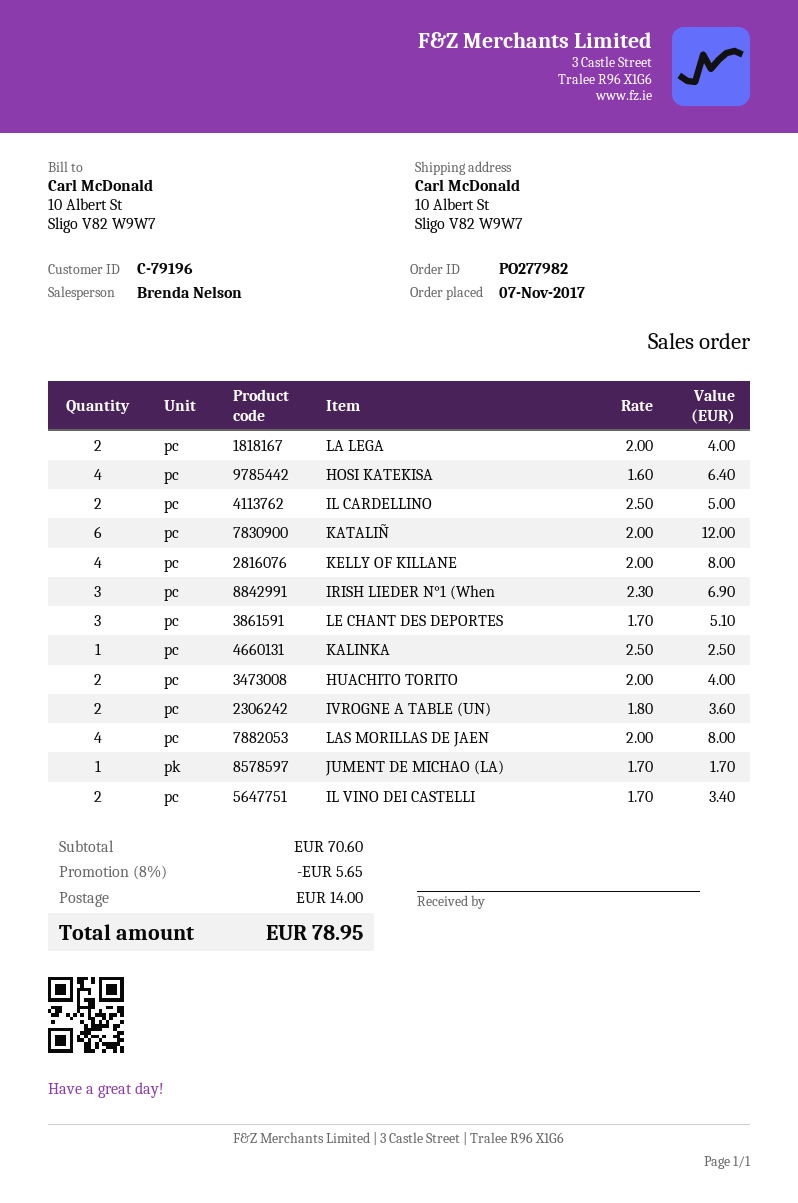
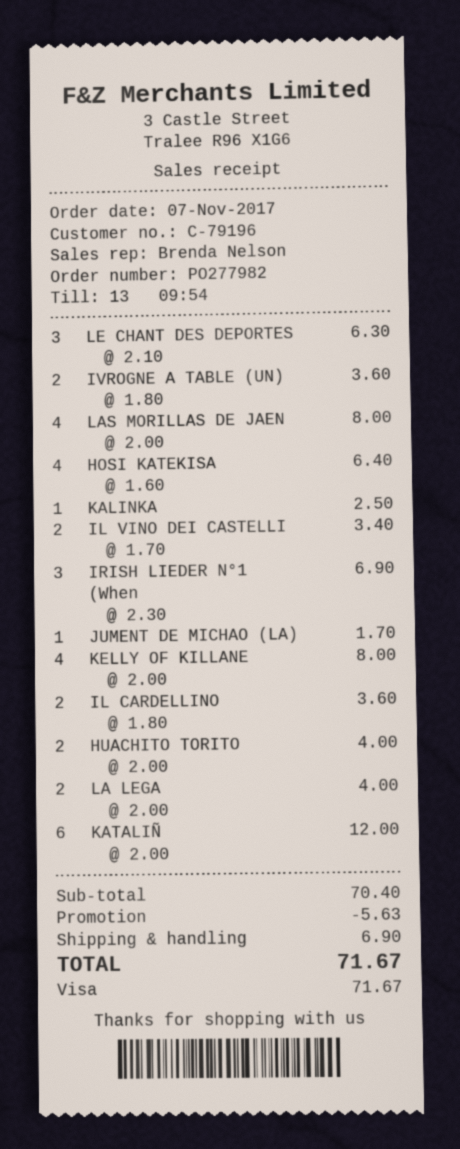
IL CARDELLINO: 2 x 2.50 = 5.00 -> 2 x 1.80 = 3.60
LE CHANT DES DEPORTES: 3 x 1.70 = 5.10 -> 3 x 2.10 = 6.30
subtotal: 70.60 -> 70.40
discount: 5.65 -> 5.63
shipping: 14.00 -> 6.90
total: 78.95 -> 71.67

